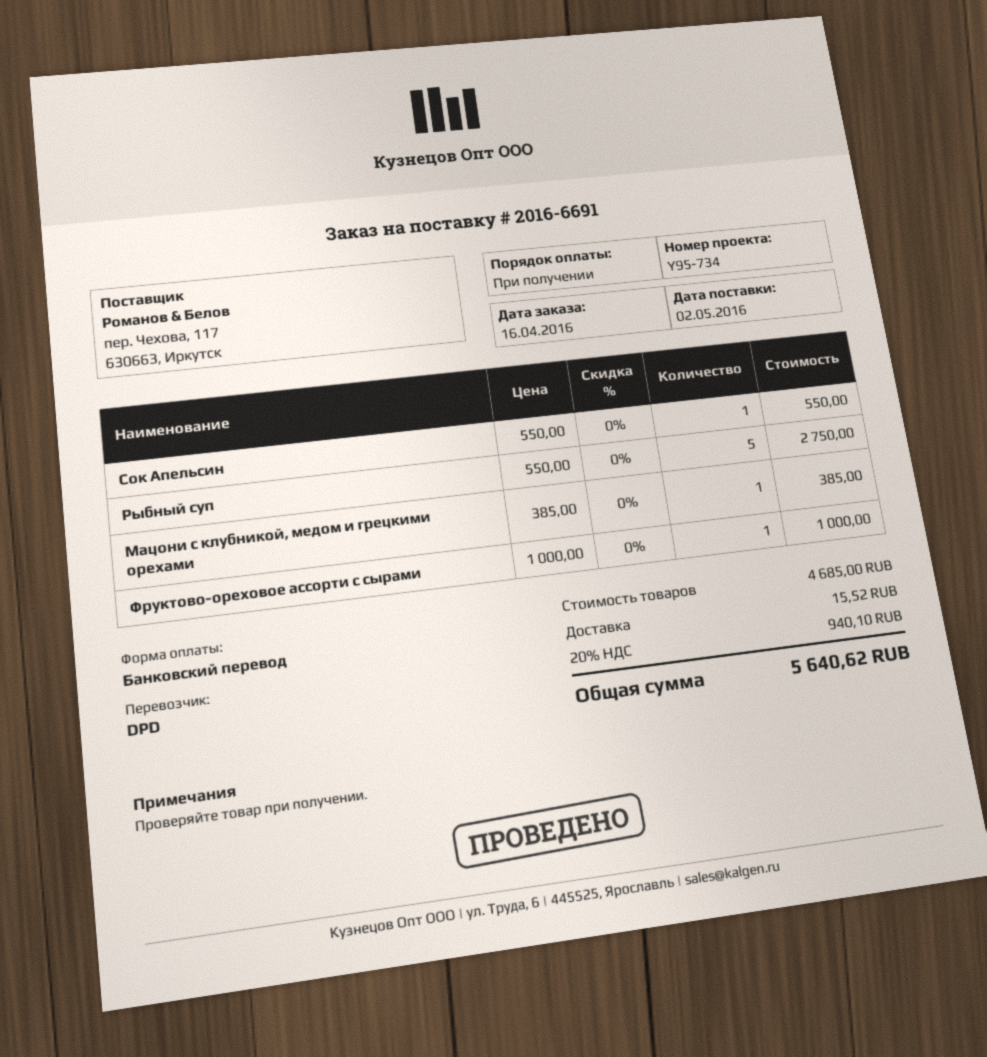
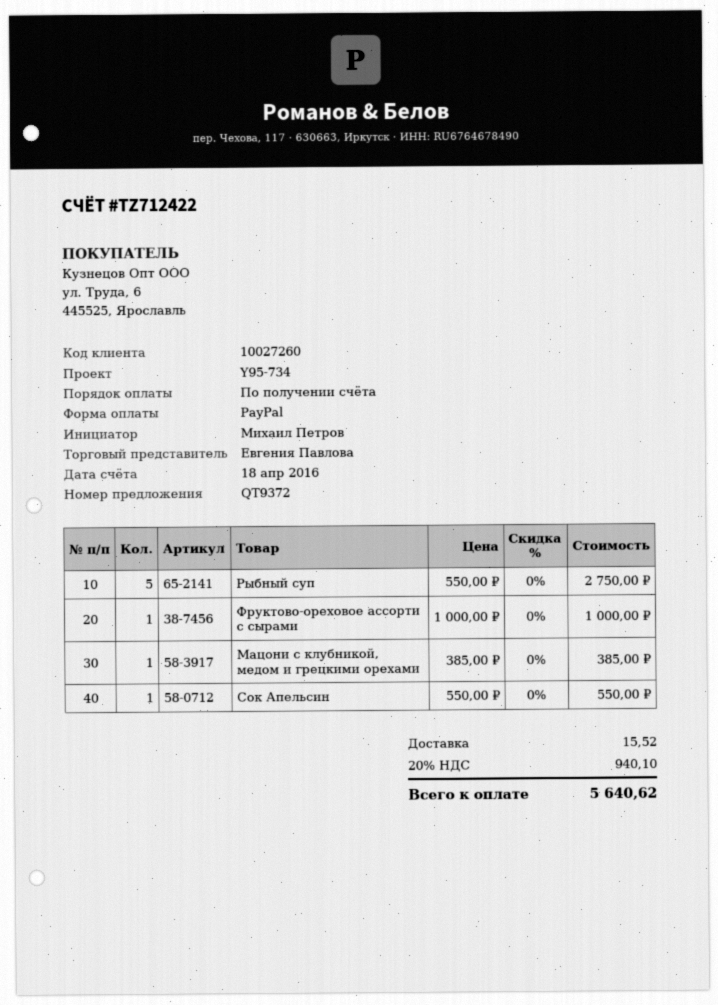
payment method: bank transfer -> PayPal

